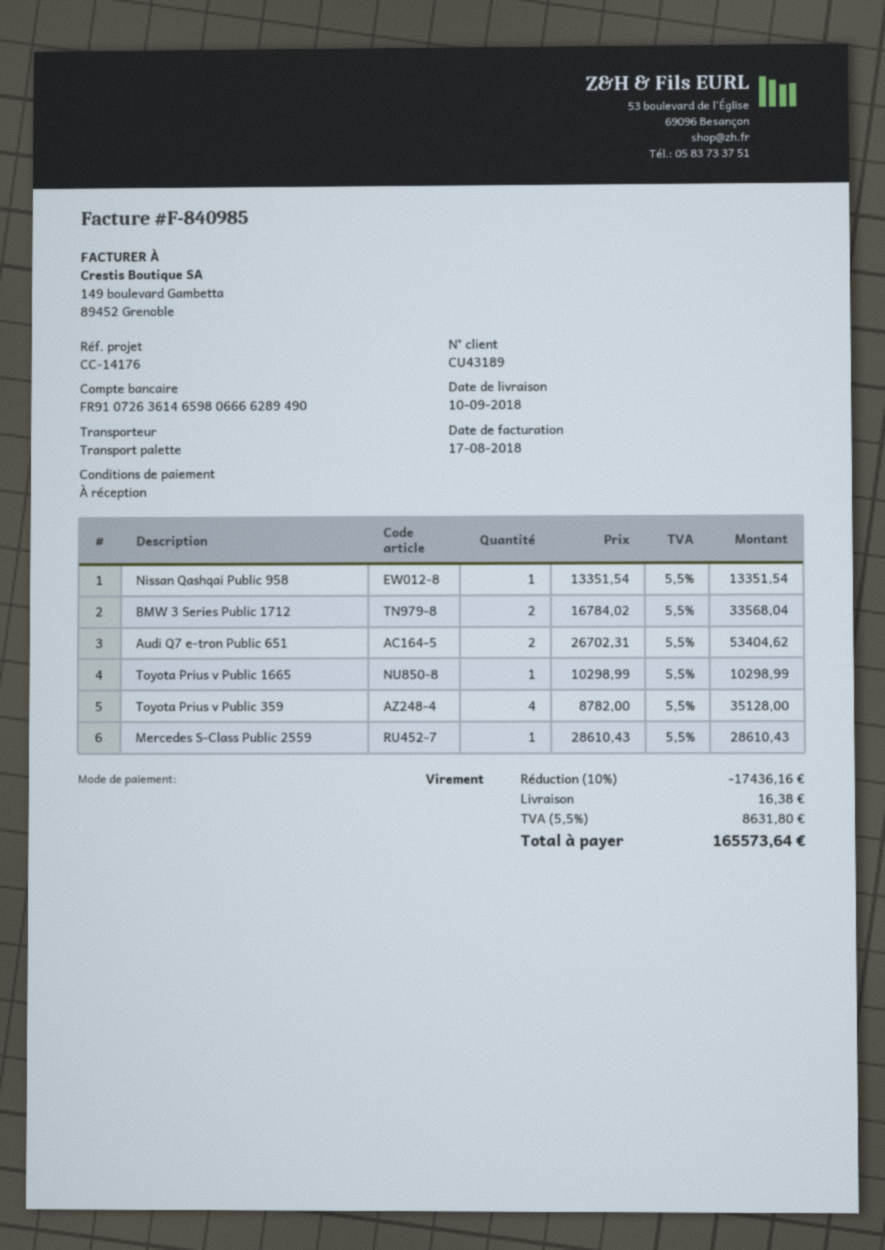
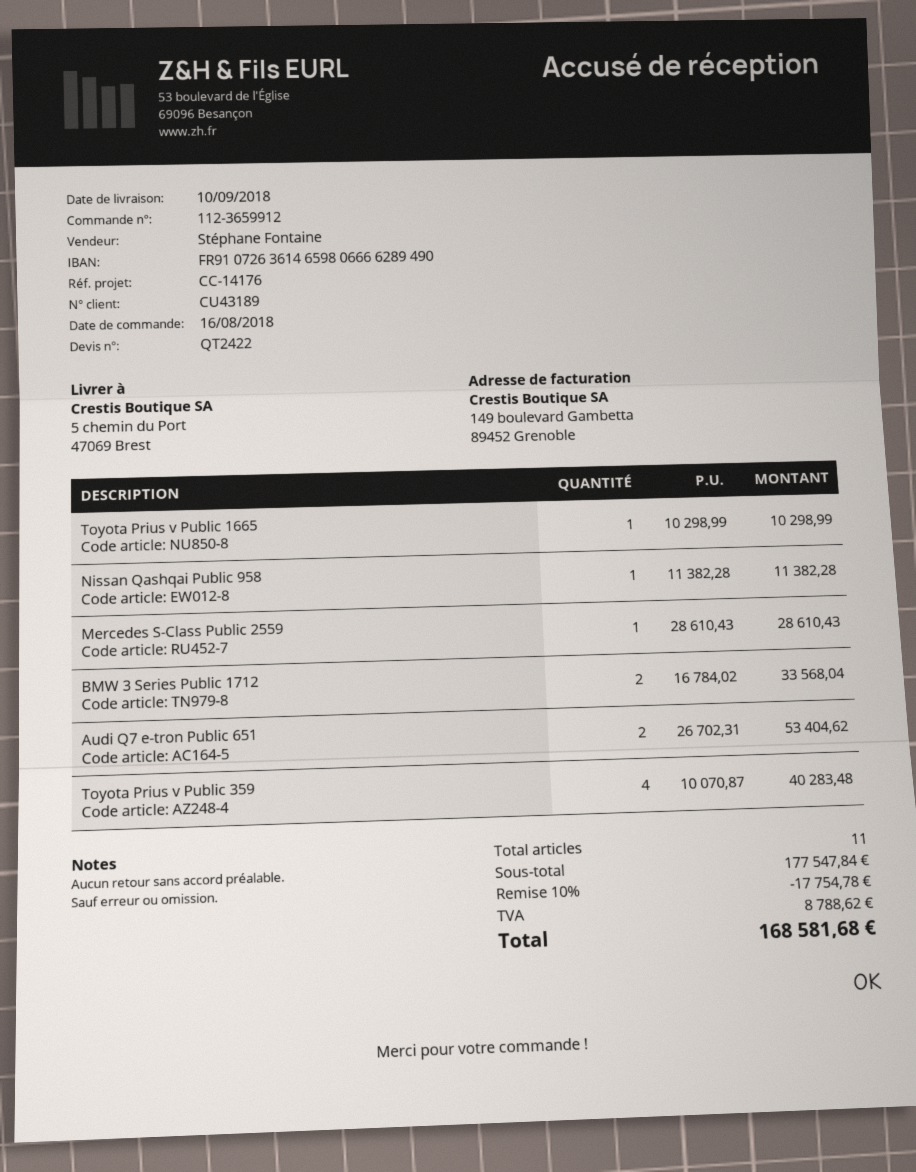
Nissan Qashqai Public 958: 1 x 13351.54 = 13351.54 -> 1 x 11382.28 = 11382.28
Toyota Prius v Public 359: 4 x 8782.00 = 35128.00 -> 4 x 10070.87 = 40283.48
discount: 10% = 17436.16 -> 10% = 17754.78
shipping: 16.38 -> none
tax: 8631.80 -> 8788.62
total: 165573.64 -> 168581.68

